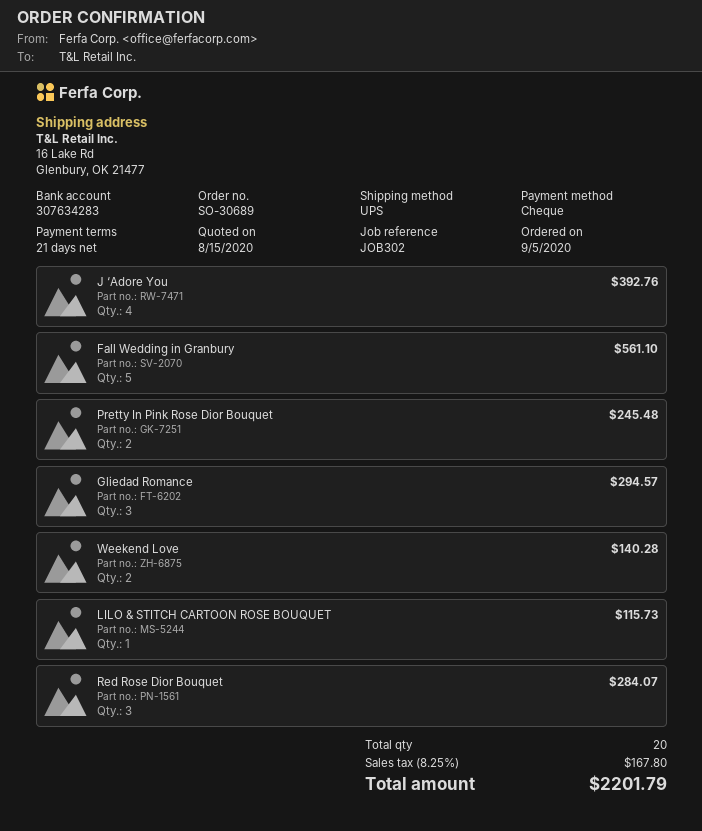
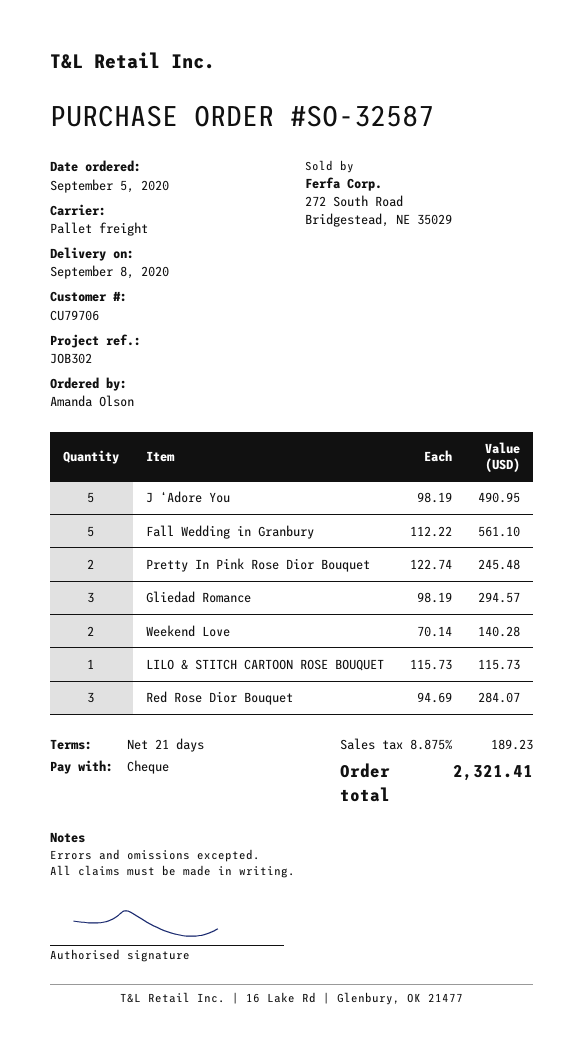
order number: SO-30689 -> SO-32587
shipping method: UPS -> pallet freight
J ‘Adore You: 4 for 392.76 -> 5 for 490.95
tax: 8.25% = 167.80 -> 8.875% = 189.23
total: 2201.79 -> 2321.41

